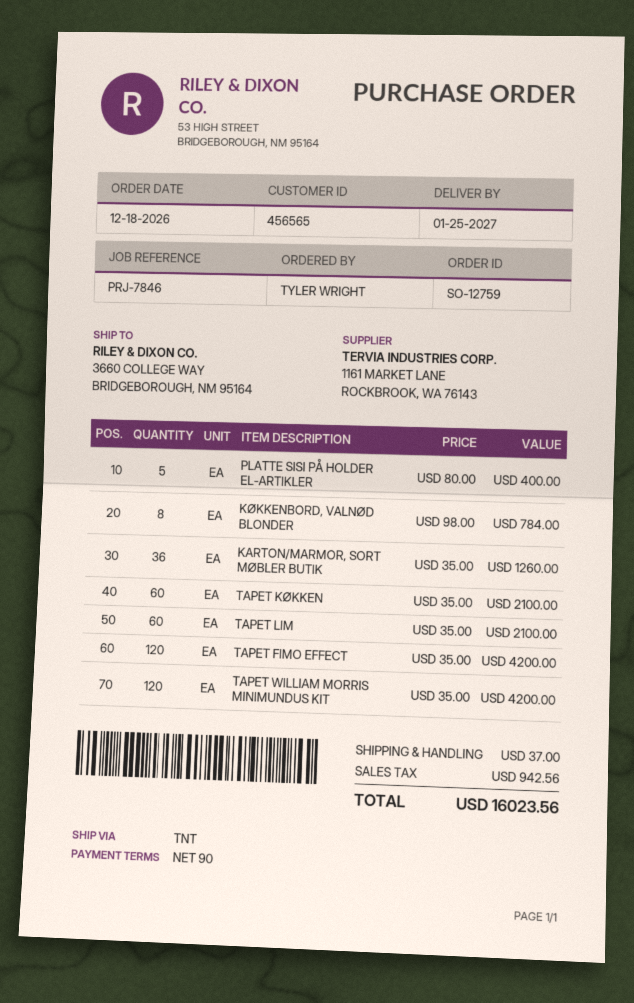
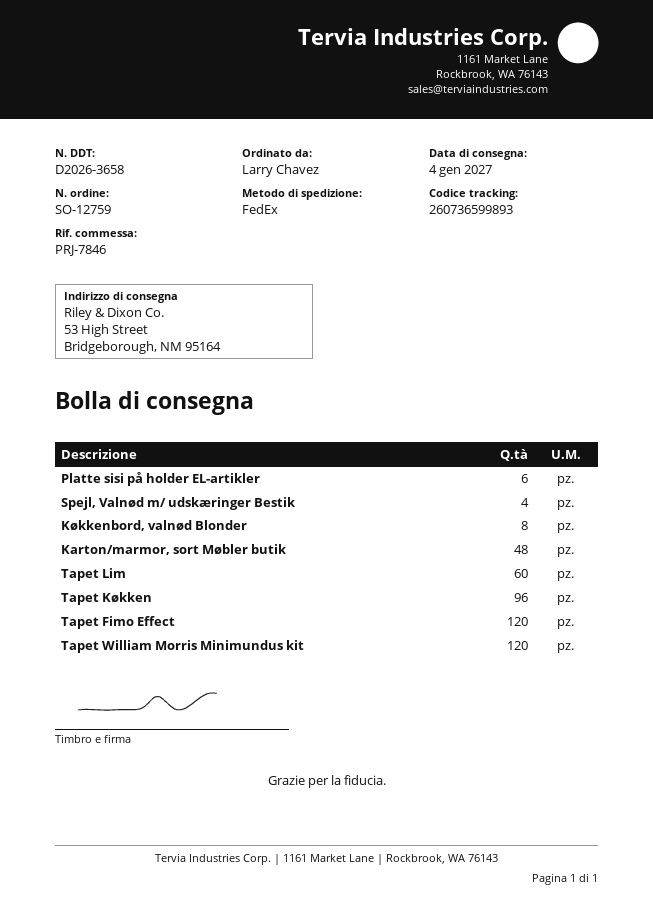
delivery date: 2027-01-25 -> 2027-01-04
ordered by: TYLER WRIGHT -> Larry Chavez
shipping method: TNT -> FedEx
ship to: 3660 COLLEGE WAY, BRIDGEBOROUGH, NM 95164 -> 53 High Street, Bridgeborough, NM 95164
PLATTE SISI PÅ HOLDER EL-ARTIKLER: 5 -> 6
KARTON/MARMOR, SORT MØBLER BUTIK: 36 -> 48
TAPET KØKKEN: 60 -> 96
Spejl, Valnød m/ udskæringer Bestik: none -> 4

